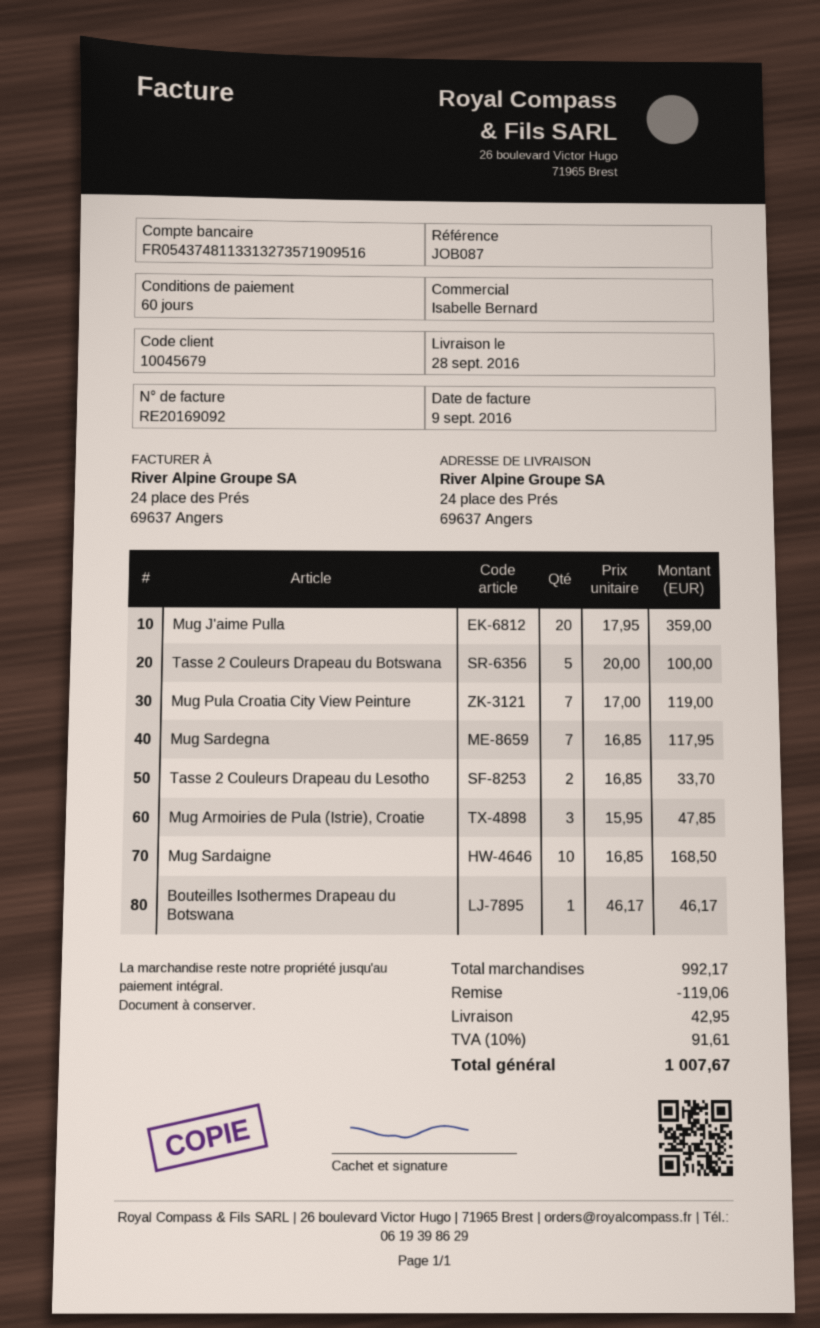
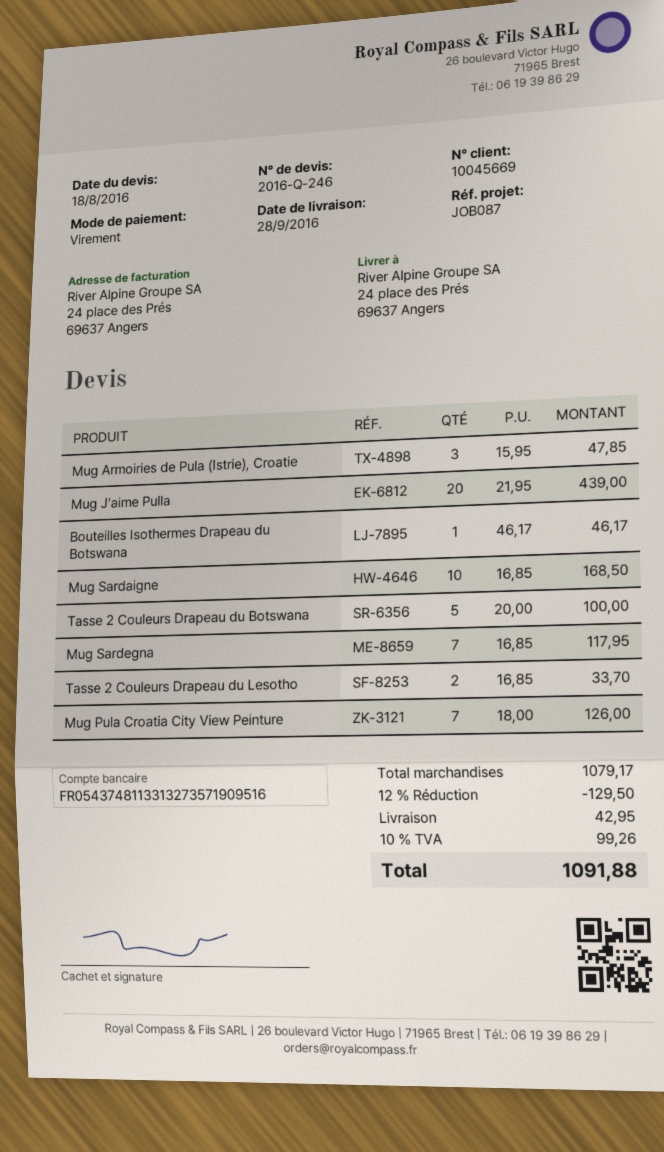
customer number: 10045679 -> 10045669
Mug J'aime Pulla: 20 x 17.95 = 359.00 -> 20 x 21.95 = 439.00
Mug Pula Croatia City View Peinture: 7 x 17.00 = 119.00 -> 7 x 18.00 = 126.00
subtotal: 992.17 -> 1079.17
discount: 119.06 -> 129.50
tax: 10% = 91.61 -> 10% = 99.26
total: 1007.67 -> 1091.88

